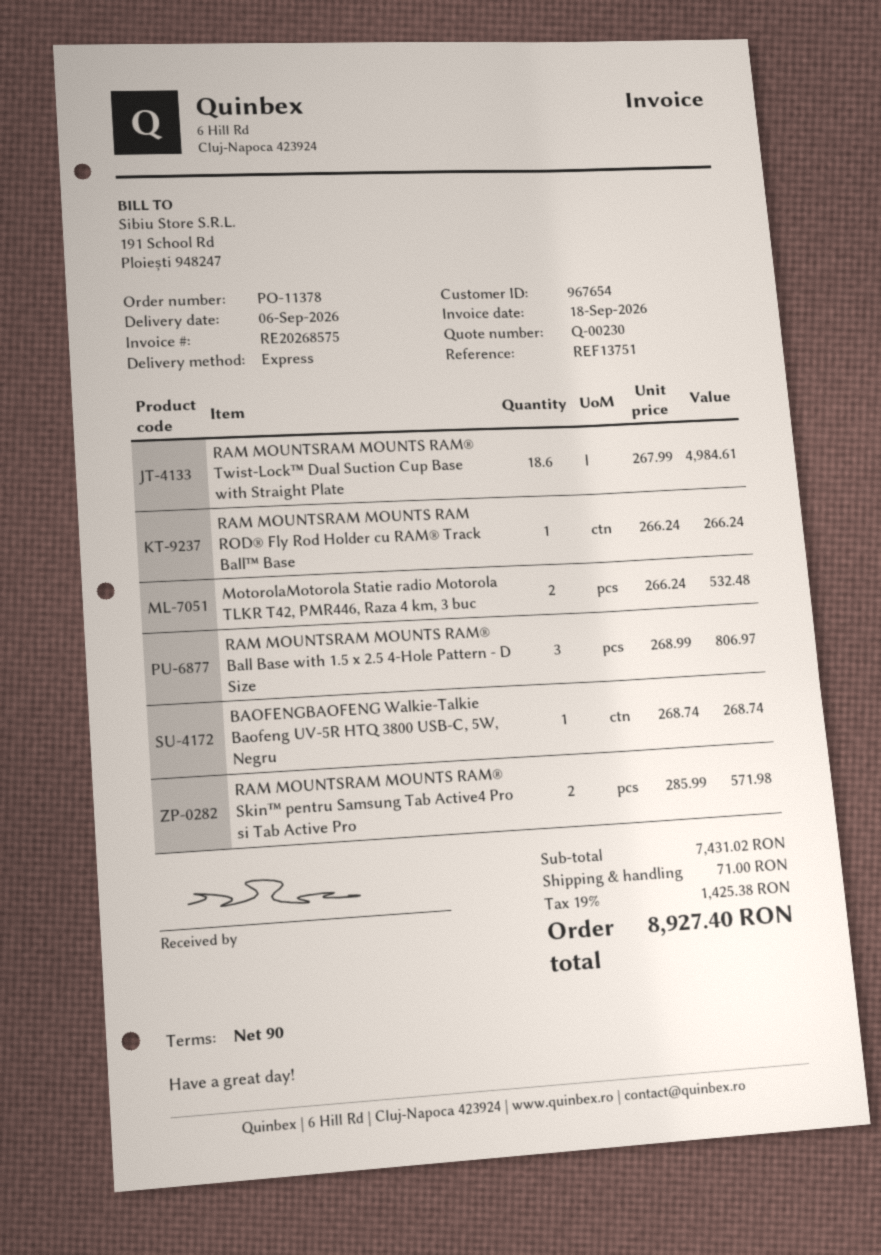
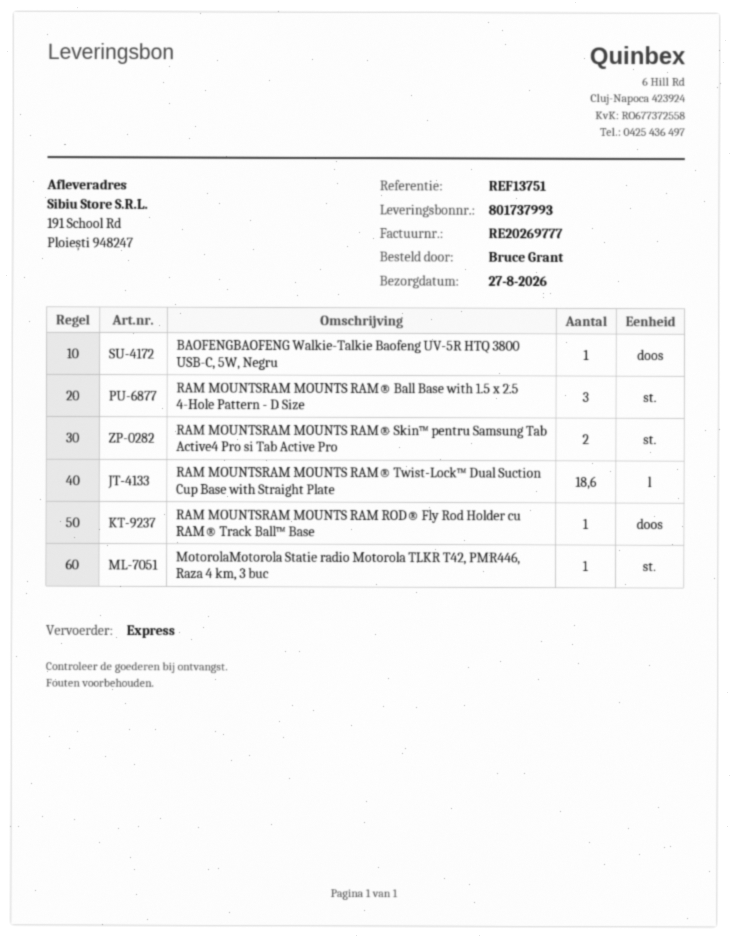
delivery date: 2026-09-06 -> 2026-08-27
invoice number: RE20268575 -> RE20269777
MotorolaMotorola Statie radio Motorola TLKR T42, PMR446, Raza 4 km, 3 buc: 2 -> 1

